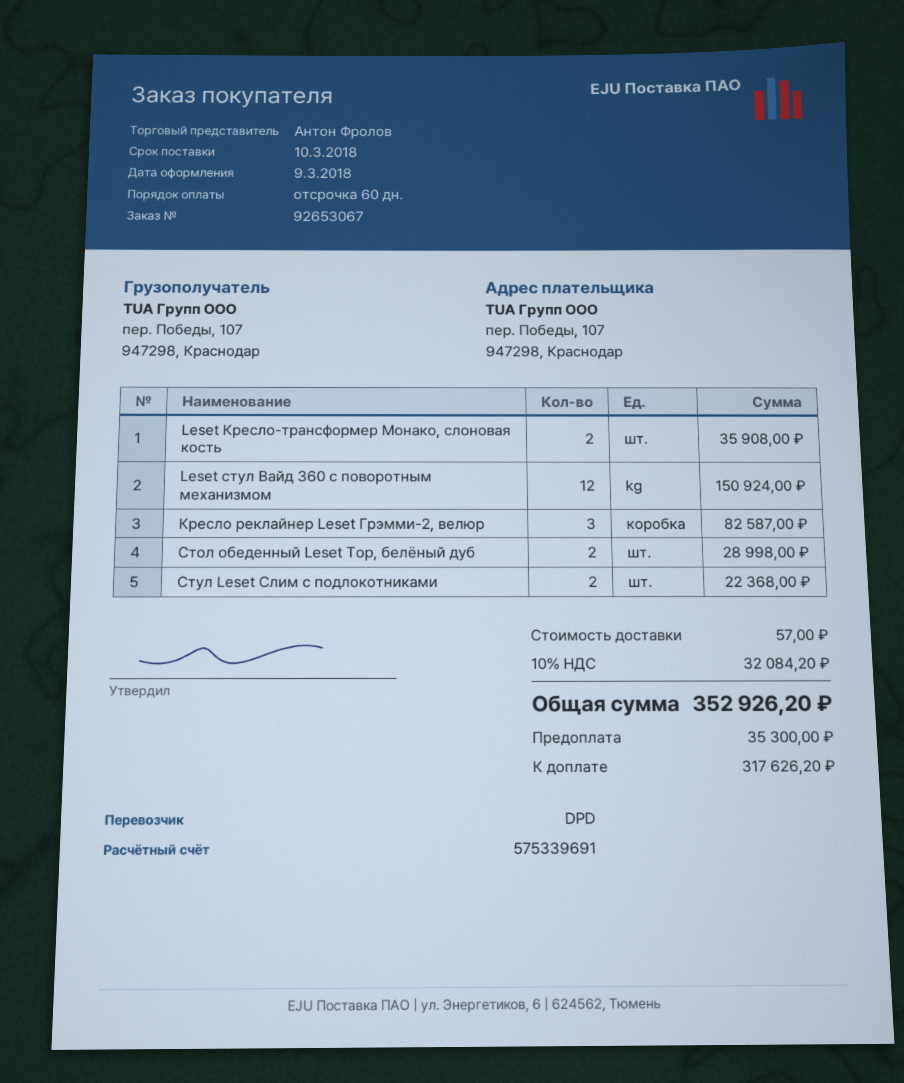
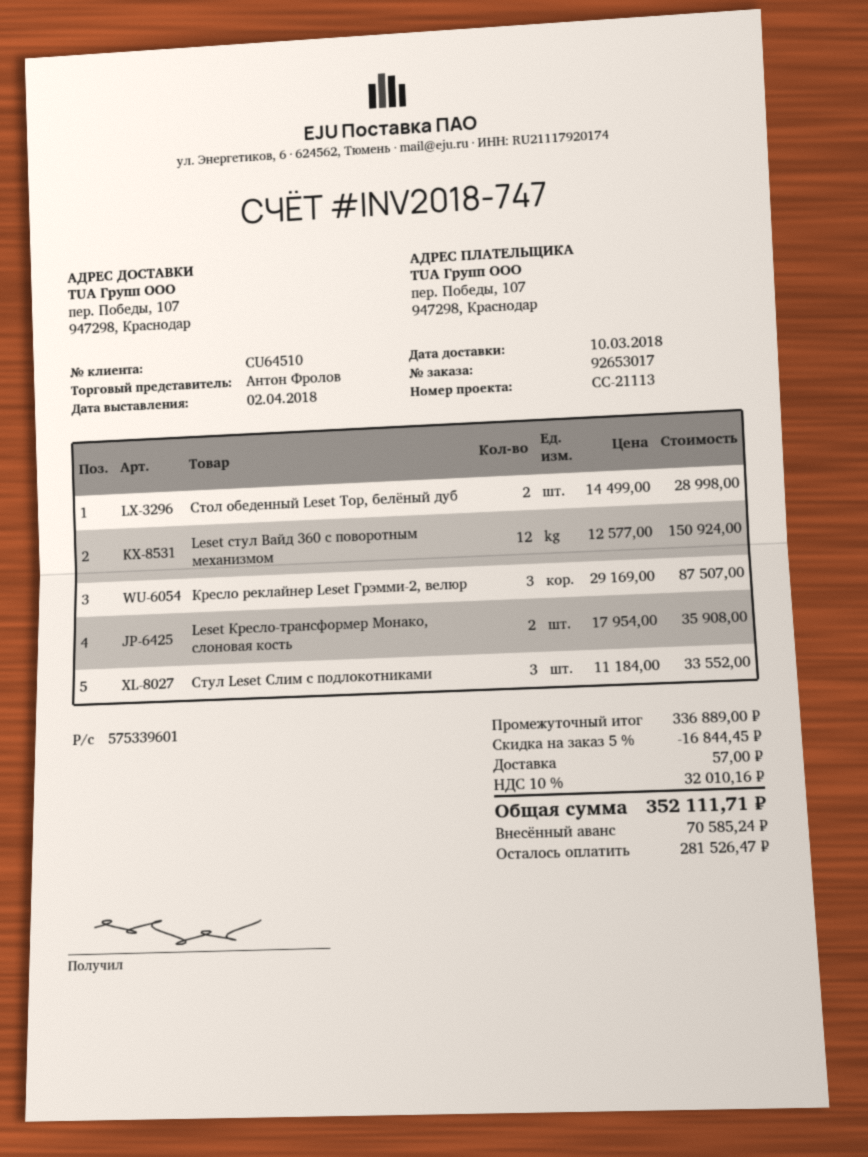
order number: 92653067 -> 92653017
bank account: 575339691 -> 575339601
Кресло реклайнер Leset Грэмми-2, велюр: 3 for 82587.00 -> 3 for 87507.00
Стул Leset Слим с подлокотниками: 2 for 22368.00 -> 3 for 33552.00
discount: none -> 5% = 16844.45
tax: 10% = 32084.20 -> 10% = 32010.16
total: 352926.20 -> 352111.71
deposit: 35300.00 -> 70585.24
balance: 317626.20 -> 281526.47

